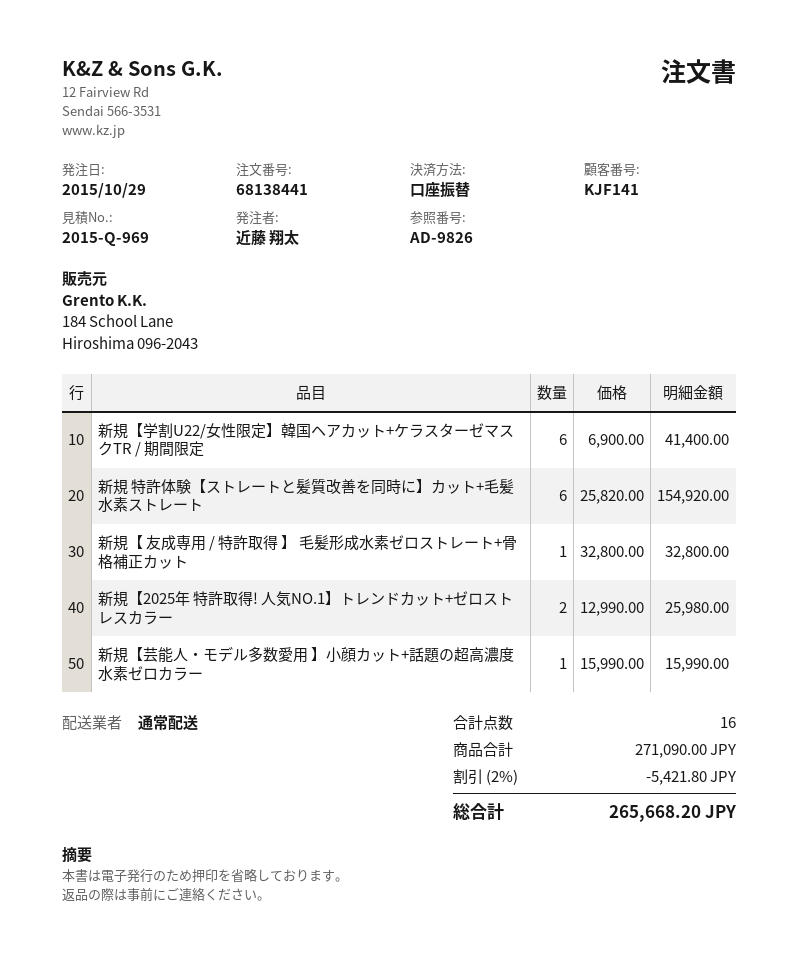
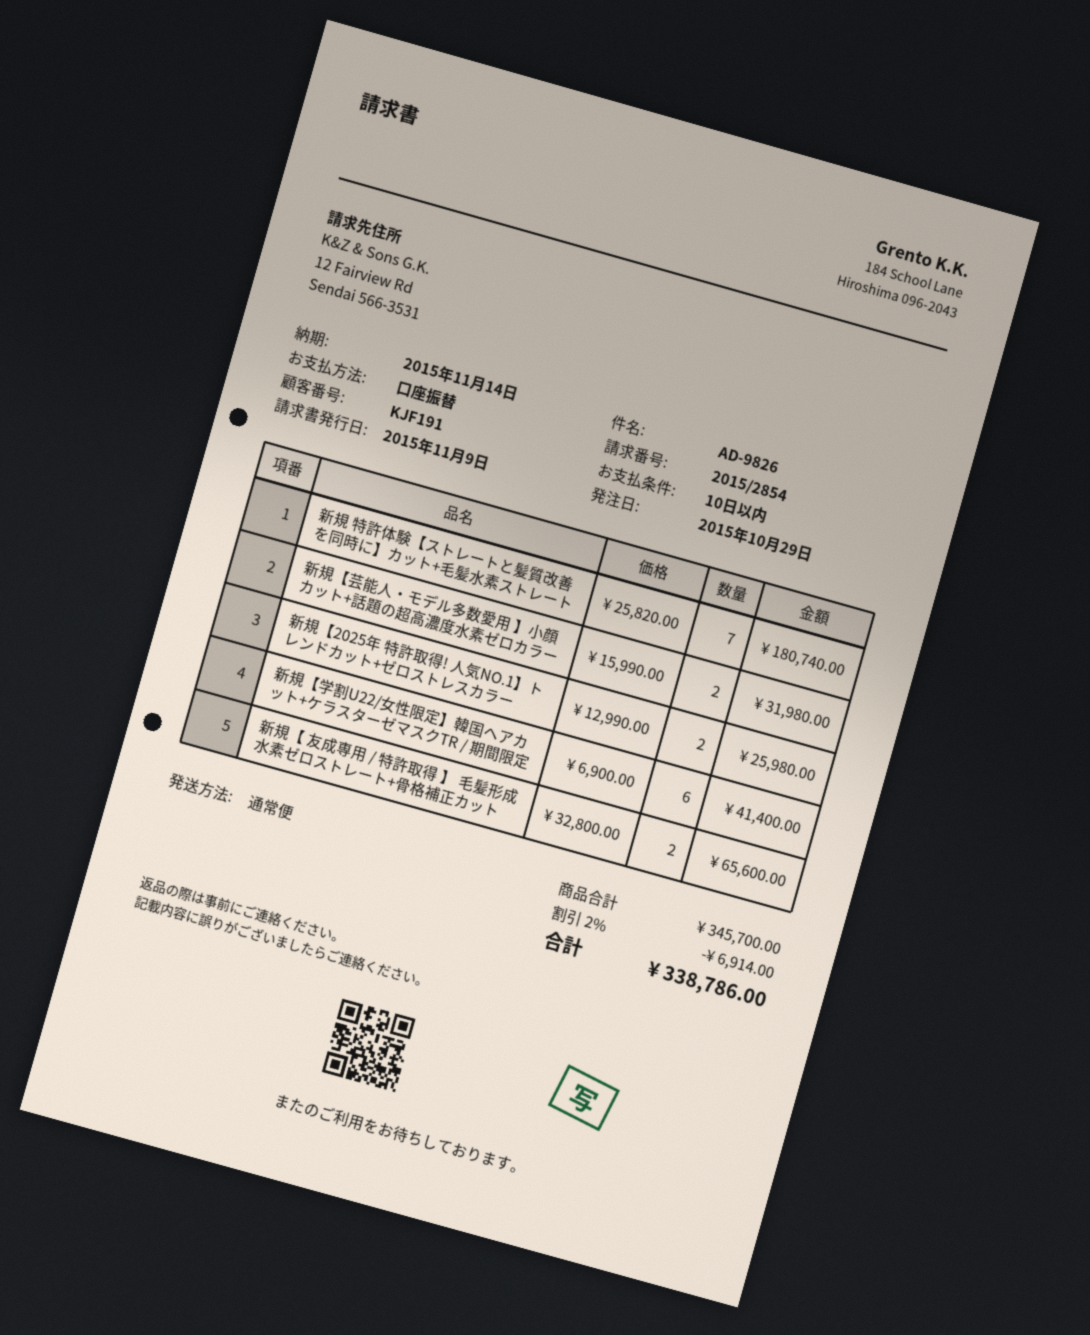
customer number: KJF141 -> KJF191
新規 特許体験【ストレートと髪質改善を同時に】カット+毛髪水素ストレート: 6 x 25820.00 = 154920.00 -> 7 x 25820.00 = 180740.00
新規【 友成専用 / 特許取得 】 毛髪形成水素ゼロストレート+骨格補正カット: 1 x 32800.00 = 32800.00 -> 2 x 32800.00 = 65600.00
新規【芸能人・モデル多数愛用 】小顔カット+話題の超高濃度水素ゼロカラー: 1 x 15990.00 = 15990.00 -> 2 x 15990.00 = 31980.00
subtotal: 271090.00 -> 345700.00
discount: 2% = 5421.80 -> 2% = 6914.00
total: 265668.20 -> 338786.00

